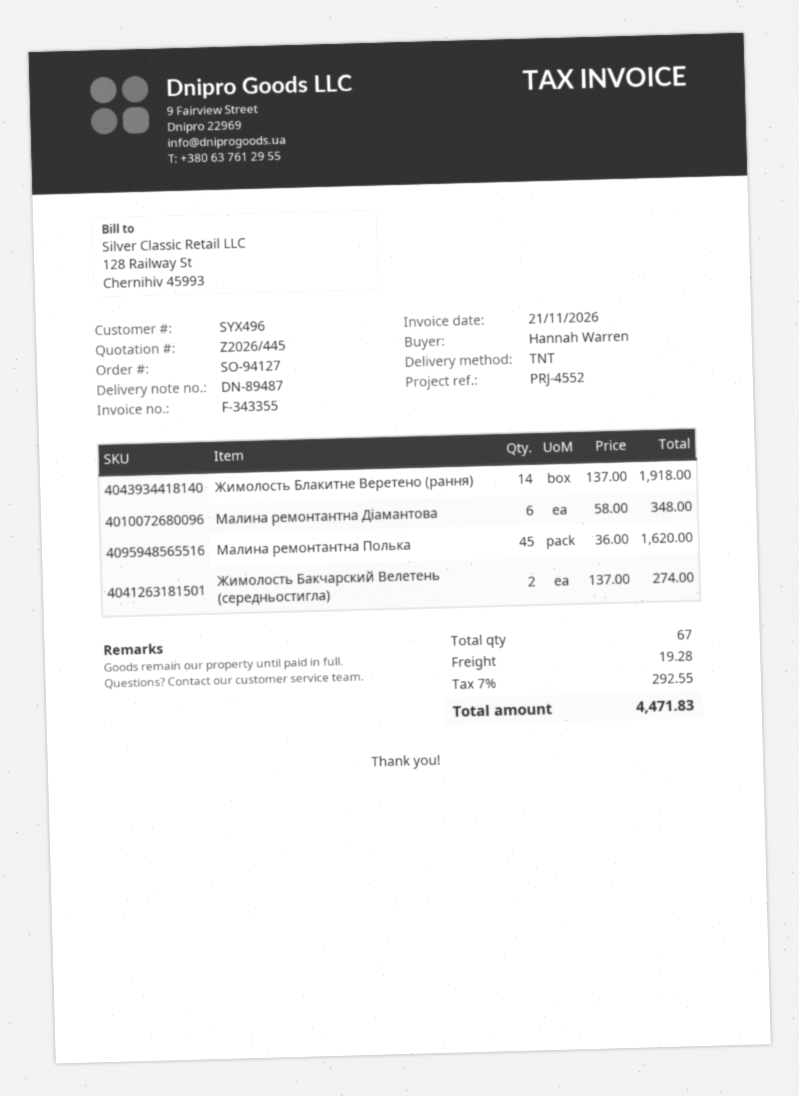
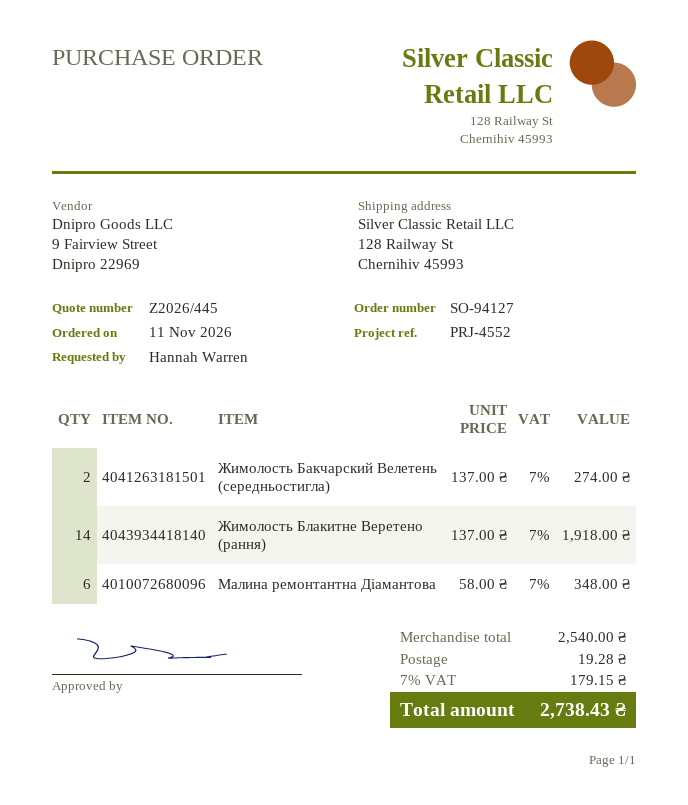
Малина ремонтантна Полька: 45 x 36.00 = 1620.00 -> none
tax: 7% = 292.55 -> 7% = 179.15
total: 4471.83 -> 2738.43

